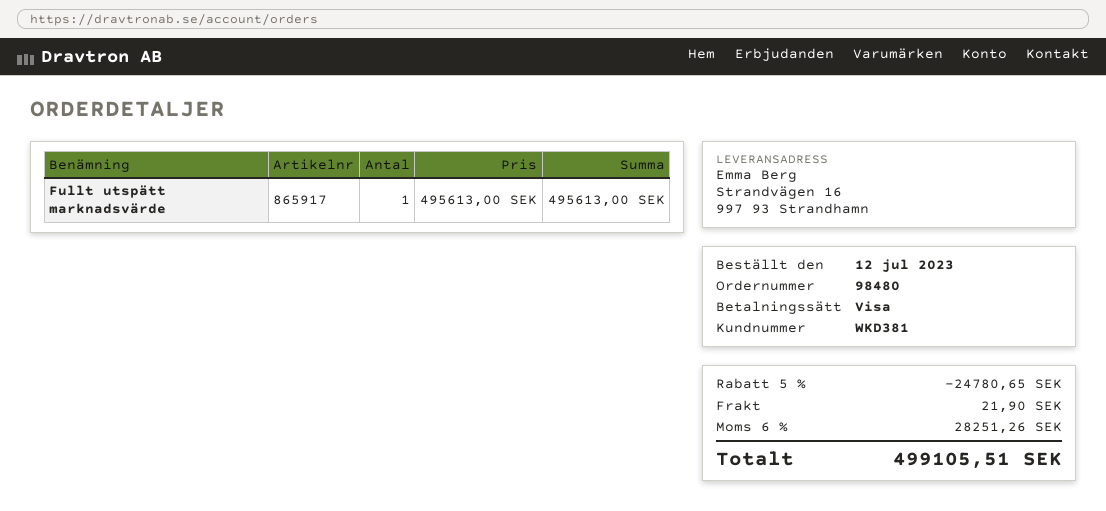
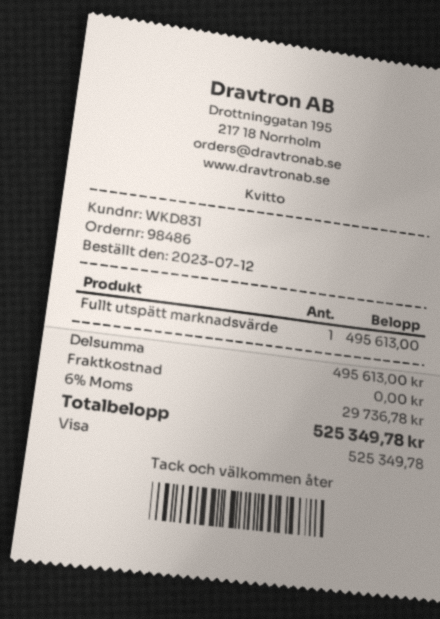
order number: 98480 -> 98486
customer number: WKD381 -> WKD831
discount: 5% = 24780.65 -> none
shipping: 21.90 -> 0.00
tax: 6% = 28251.26 -> 6% = 29736.78
total: 499105.51 -> 525349.78

